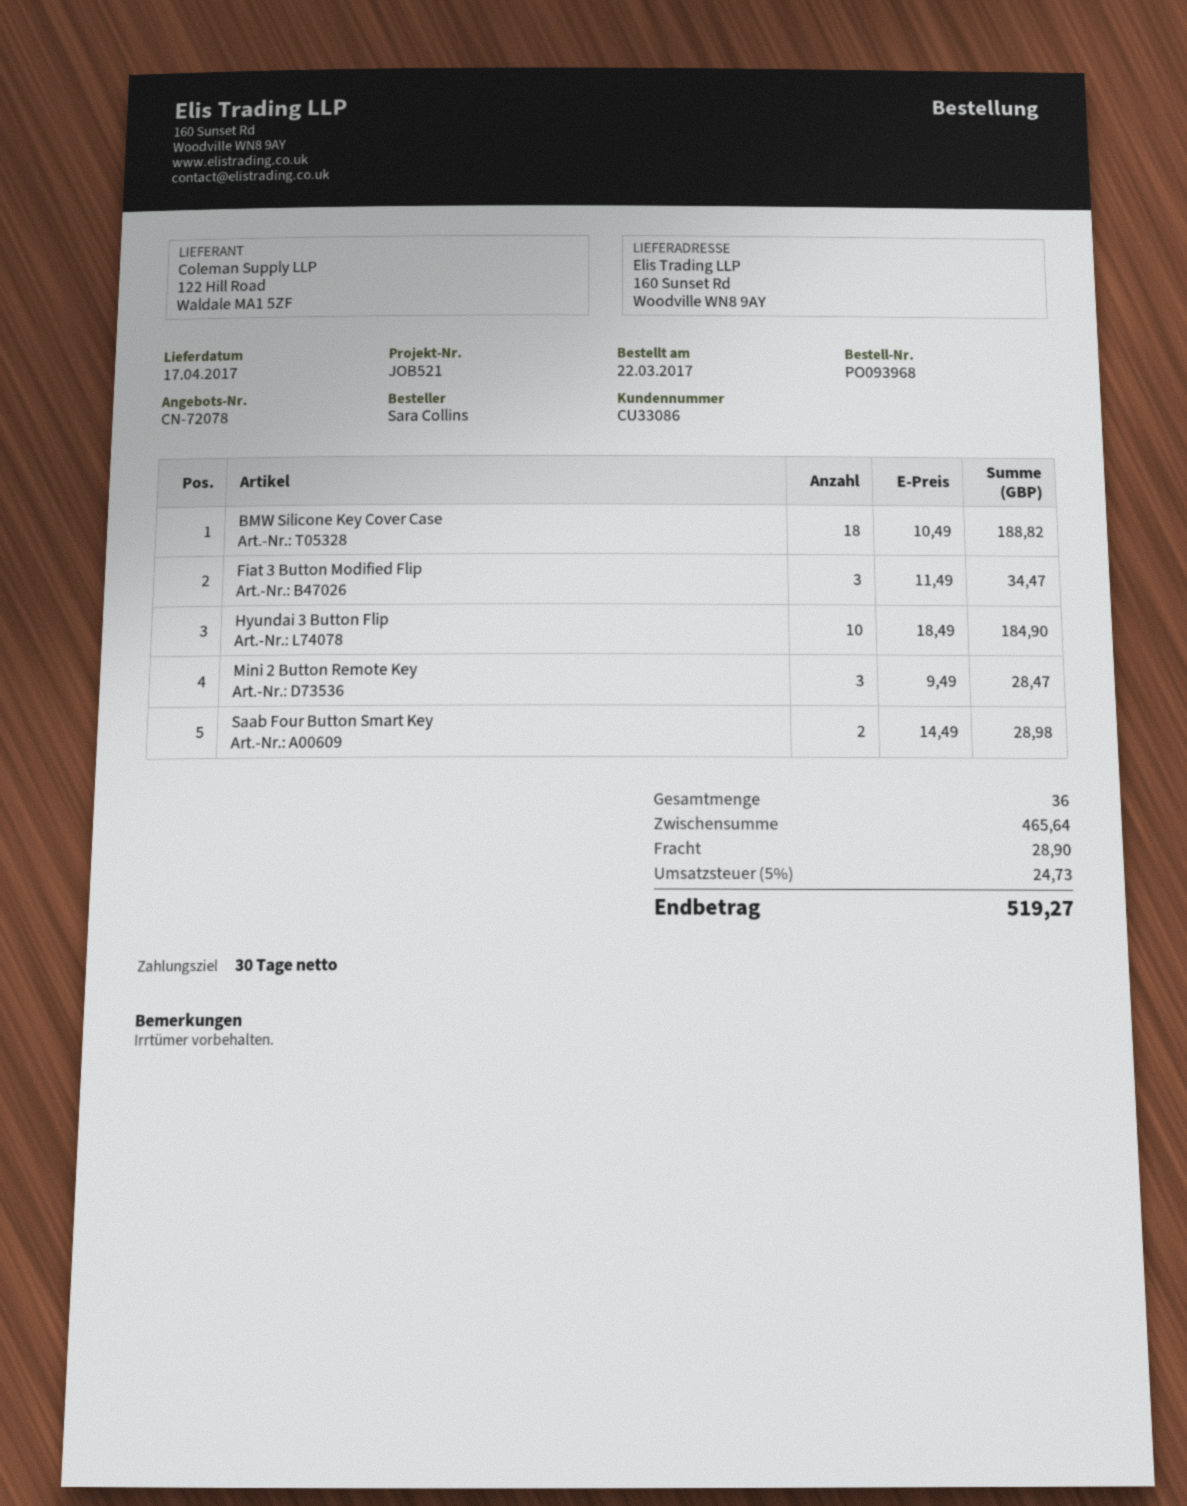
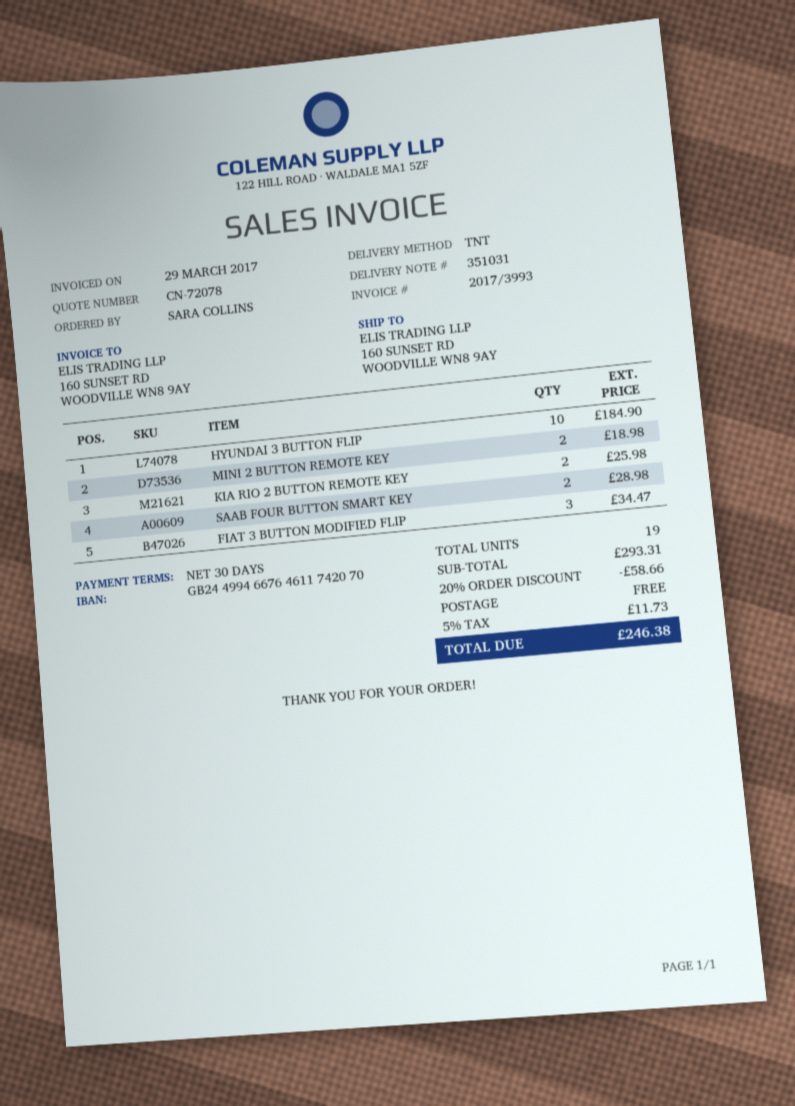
BMW Silicone Key Cover Case: 18 for 188.82 -> none
Mini 2 Button Remote Key: 3 for 28.47 -> 2 for 18.98
KIA RIO 2 BUTTON REMOTE KEY: none -> 2 for 25.98
total quantity: 36 -> 19
subtotal: 465.64 -> 293.31
discount: none -> 20% = 58.66
shipping: 28.90 -> 0.00
tax: 5% = 24.73 -> 5% = 11.73
total: 519.27 -> 246.38

